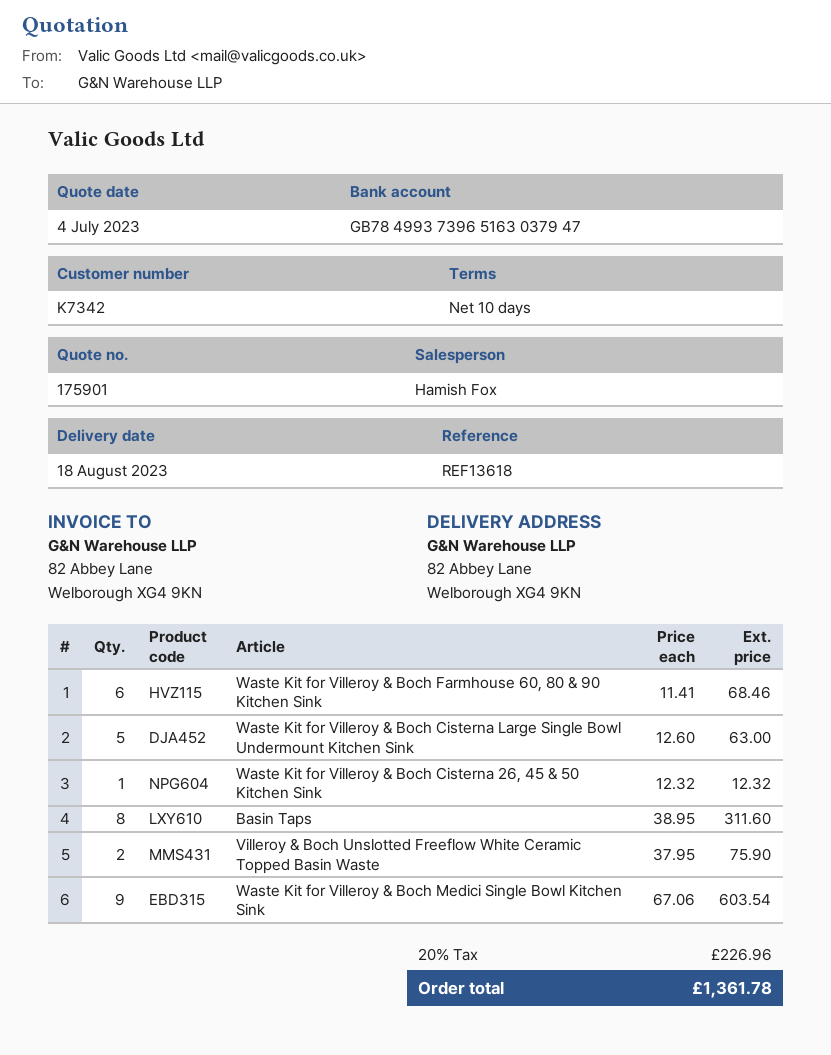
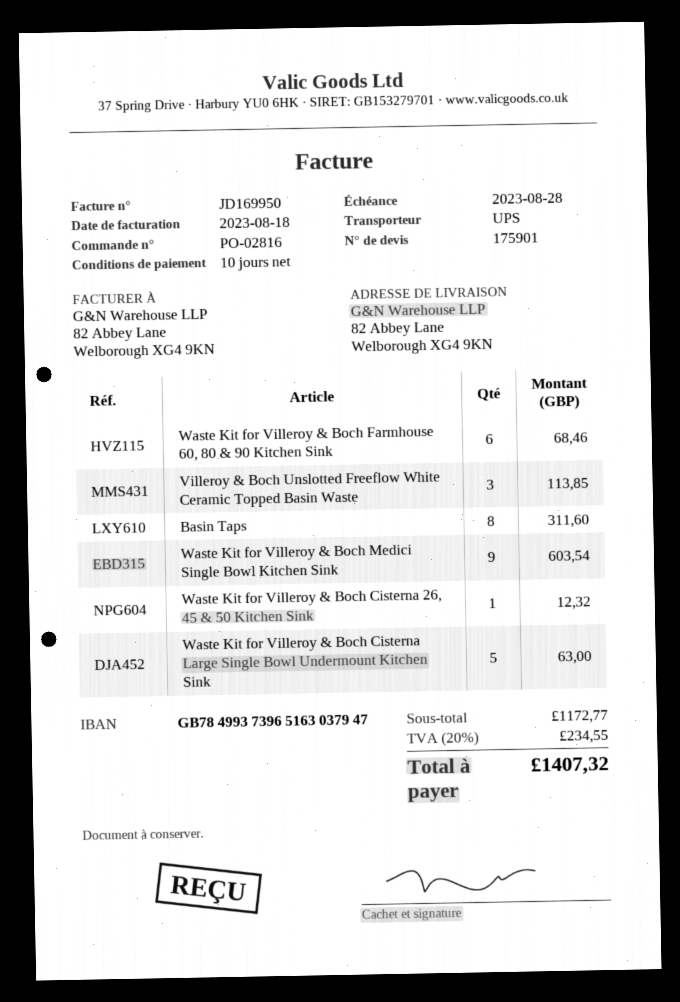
Villeroy & Boch Unslotted Freeflow White Ceramic Topped Basin Waste: 2 for 75.90 -> 3 for 113.85
tax: 20% = 226.96 -> 20% = 234.55
total: 1361.78 -> 1407.32

